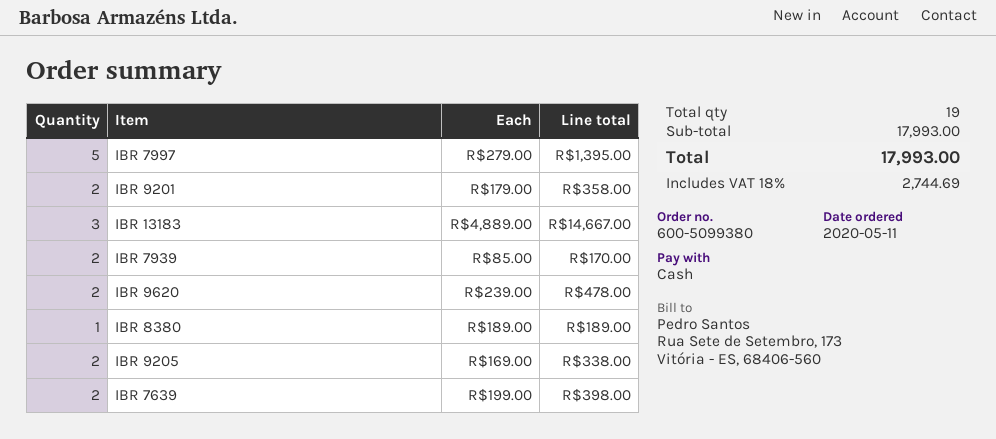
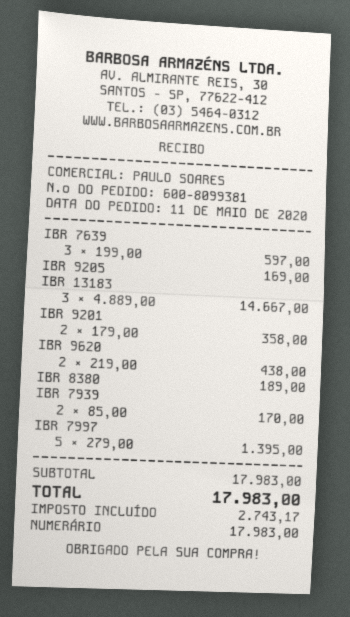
order number: 600-5099380 -> 600-8099381
IBR 9620: 2 x 239.00 = 478.00 -> 2 x 219.00 = 438.00
IBR 9205: 2 x 169.00 = 338.00 -> 1 x 169.00 = 169.00
IBR 7639: 2 x 199.00 = 398.00 -> 3 x 199.00 = 597.00
subtotal: 17993.00 -> 17983.00
tax: 2744.69 -> 2743.17
total: 17993.00 -> 17983.00

